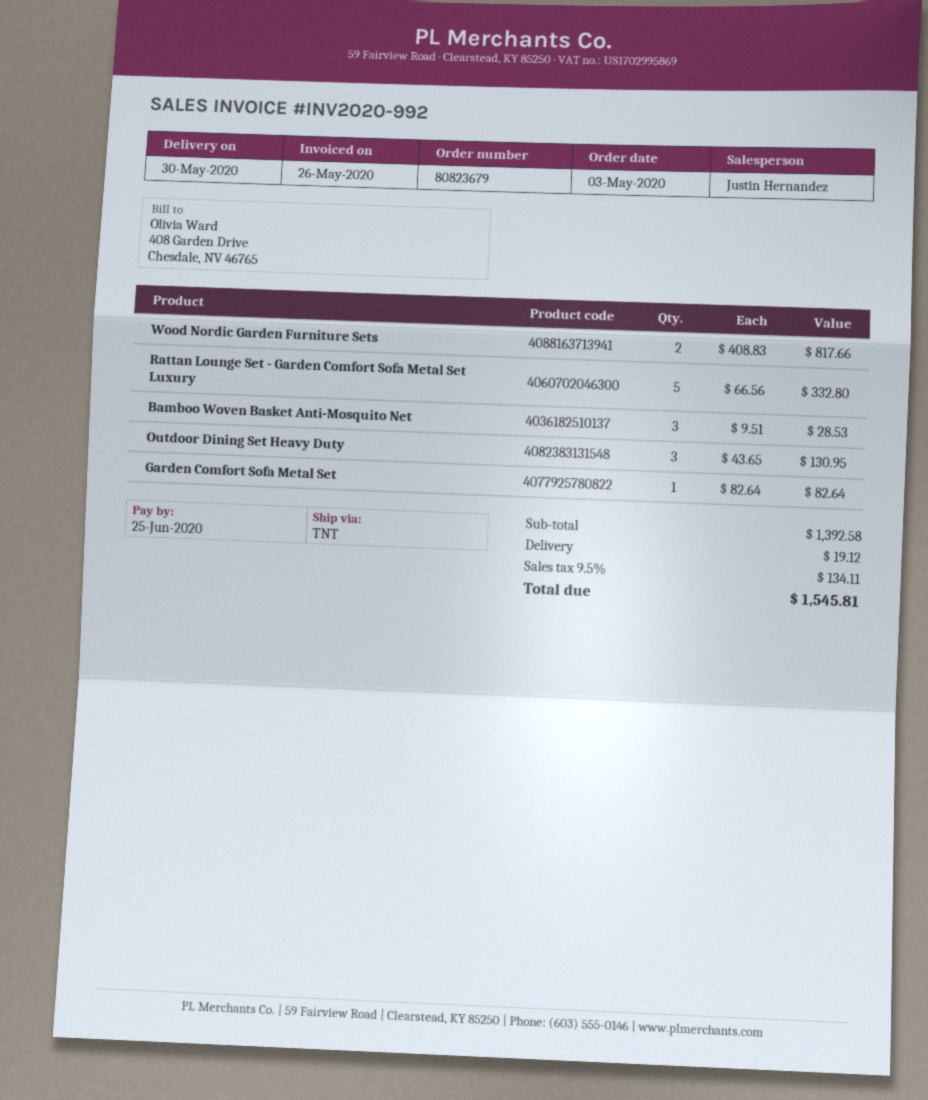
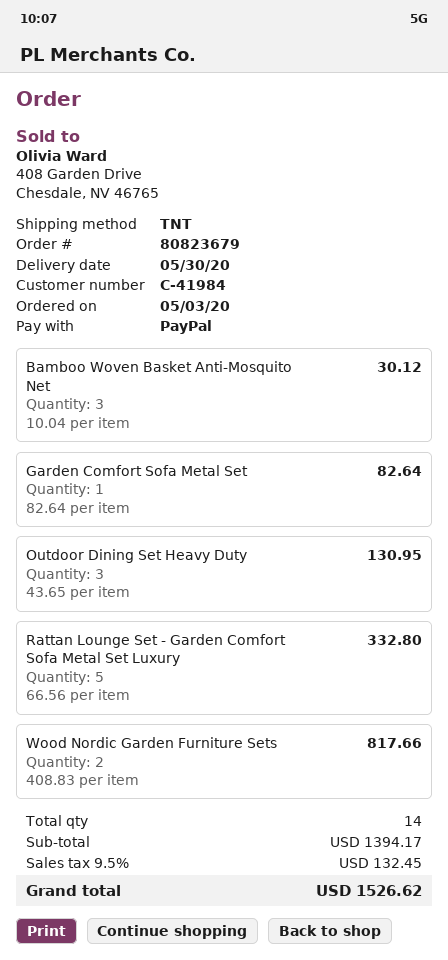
Bamboo Woven Basket Anti-Mosquito Net: 3 x 9.51 = 28.53 -> 3 x 10.04 = 30.12
subtotal: 1392.58 -> 1394.17
shipping: 19.12 -> none
tax: 9.5% = 134.11 -> 9.5% = 132.45
total: 1545.81 -> 1526.62

